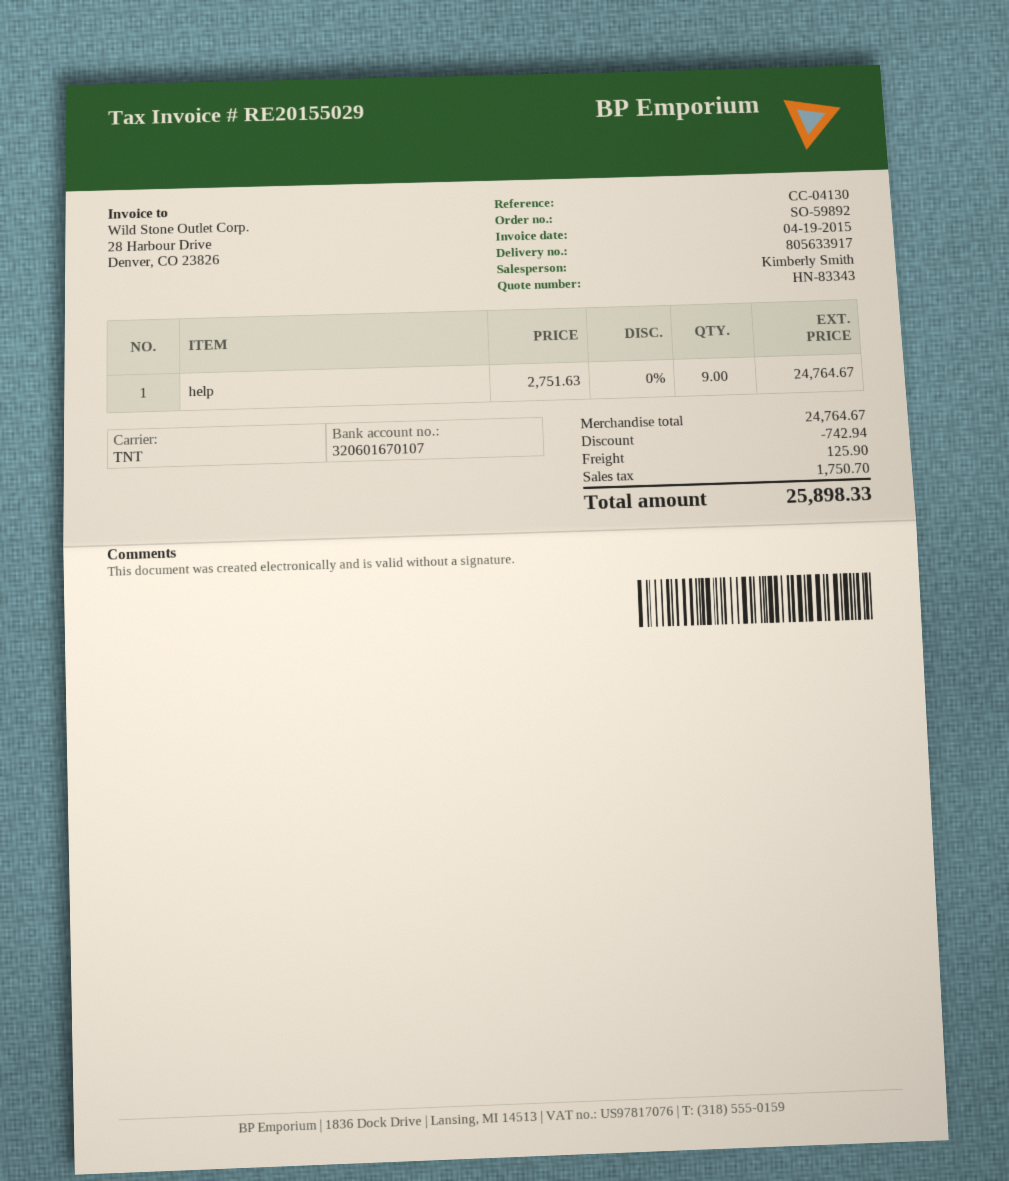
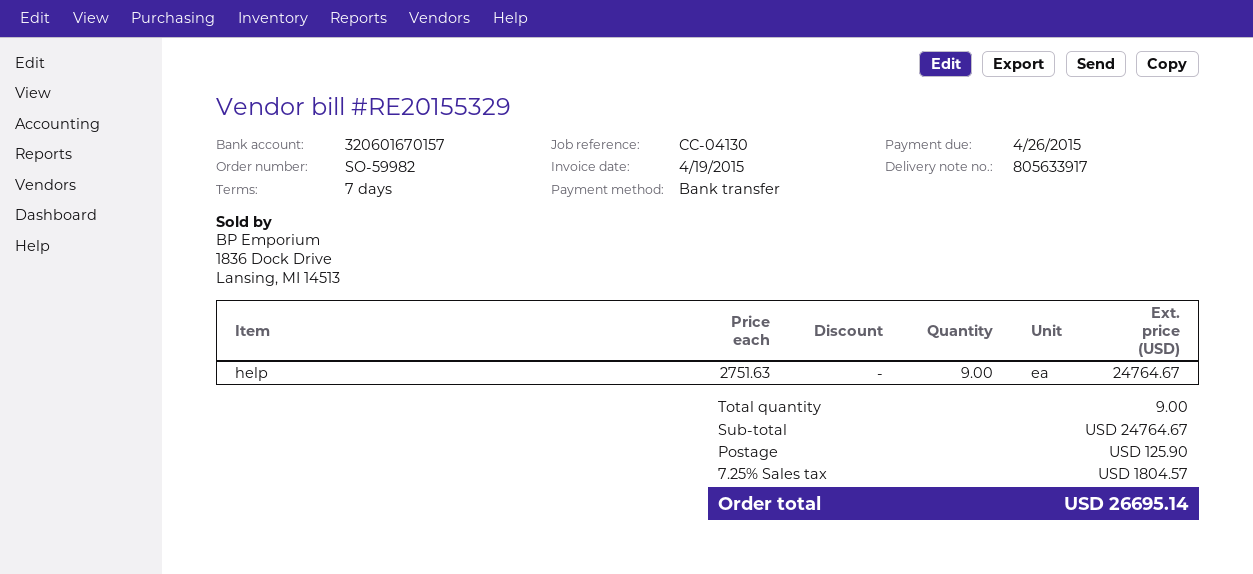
order number: SO-59892 -> SO-59982
invoice number: RE20155029 -> RE20155329
bank account: 320601670107 -> 320601670157
discount: 742.94 -> none
tax: 1750.70 -> 1804.57
total: 25898.33 -> 26695.14

